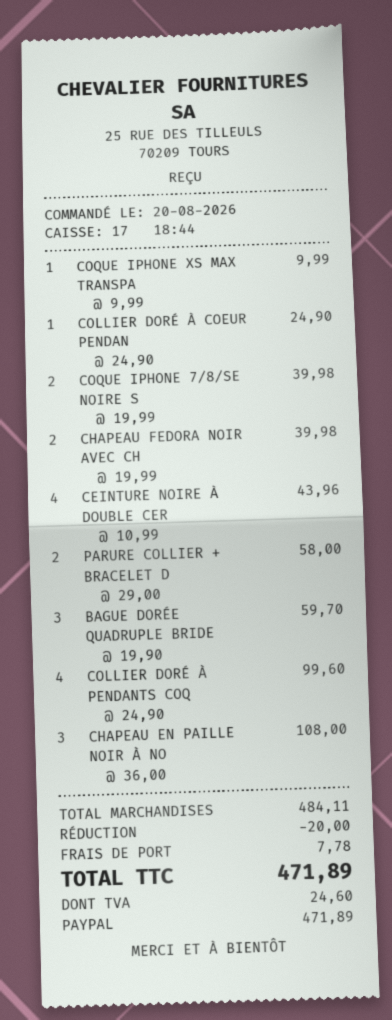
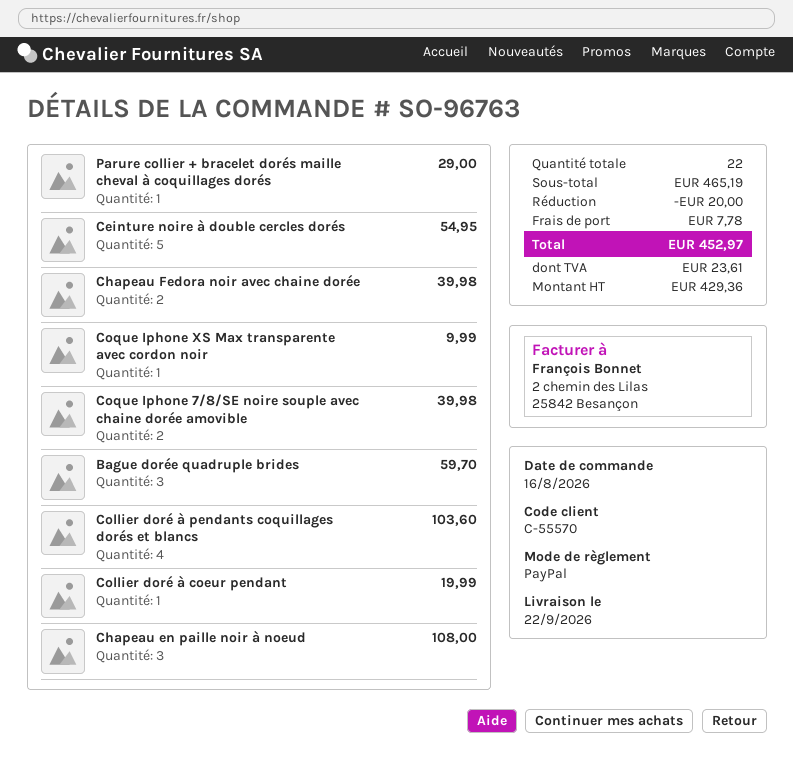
order date: 2026-08-20 -> 2026-08-16
COLLIER DORÉ À COEUR PENDAN: 1 for 24.90 -> 1 for 19.99
CEINTURE NOIRE À DOUBLE CER: 4 for 43.96 -> 5 for 54.95
PARURE COLLIER + BRACELET D: 2 for 58.00 -> 1 for 29.00
COLLIER DORÉ À PENDANTS COQ: 4 for 99.60 -> 4 for 103.60
subtotal: 484.11 -> 465.19
tax: 24.60 -> 23.61
total: 471.89 -> 452.97

